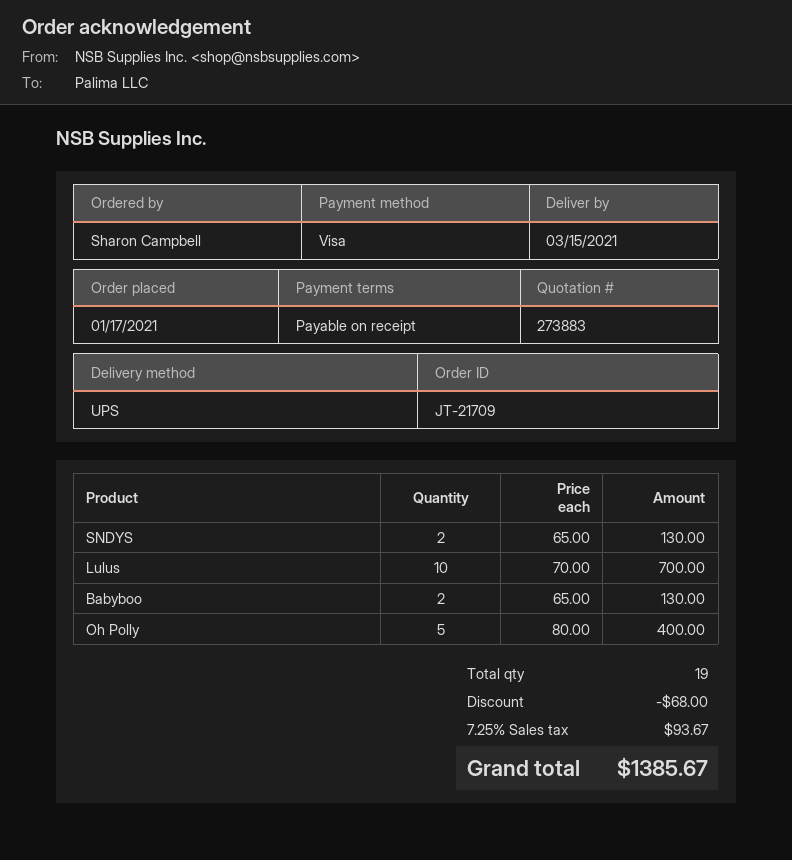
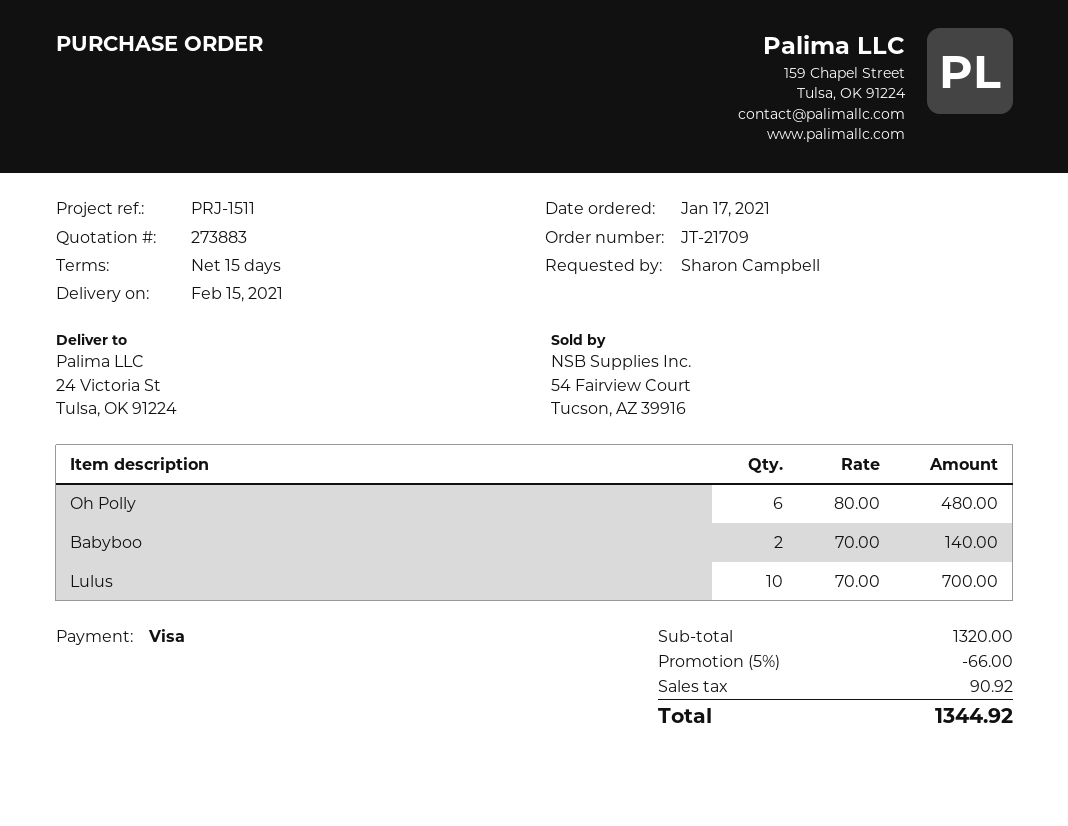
delivery date: 2021-03-15 -> 2021-02-15
payment terms: on receipt -> 15 days
SNDYS: 2 x 65.00 = 130.00 -> none
Babyboo: 2 x 65.00 = 130.00 -> 2 x 70.00 = 140.00
Oh Polly: 5 x 80.00 = 400.00 -> 6 x 80.00 = 480.00
discount: 68.00 -> 66.00
tax: 93.67 -> 90.92
total: 1385.67 -> 1344.92

